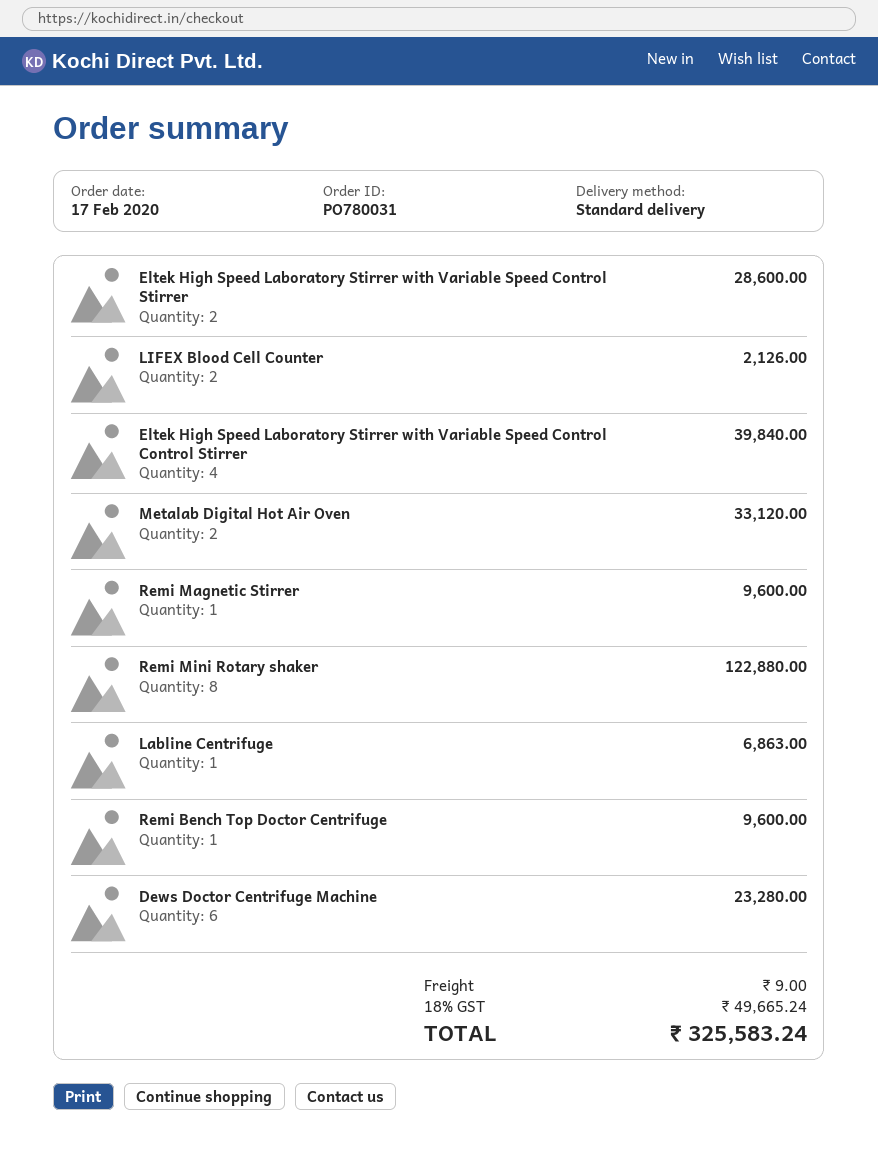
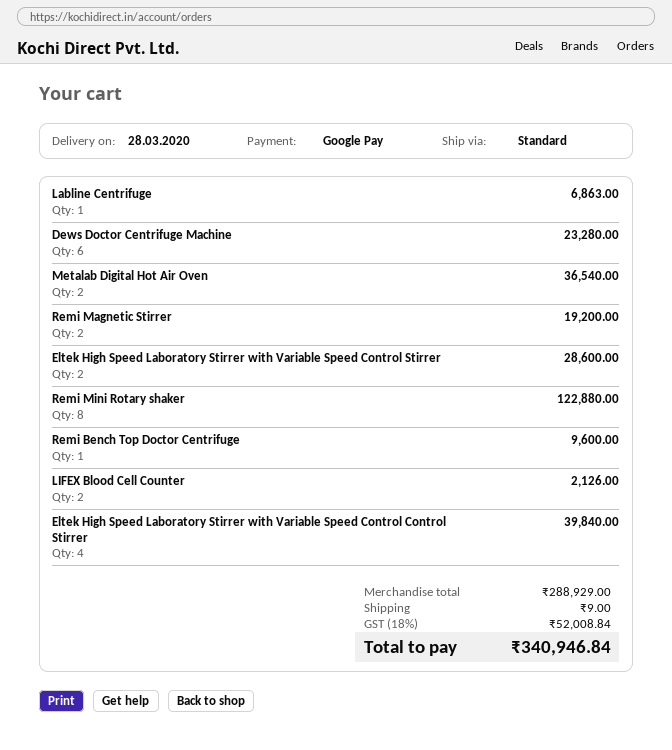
Metalab Digital Hot Air Oven: 2 for 33120.00 -> 2 for 36540.00
Remi Magnetic Stirrer: 1 for 9600.00 -> 2 for 19200.00
tax: 18% = 49665.24 -> 18% = 52008.84
total: 325583.24 -> 340946.84

